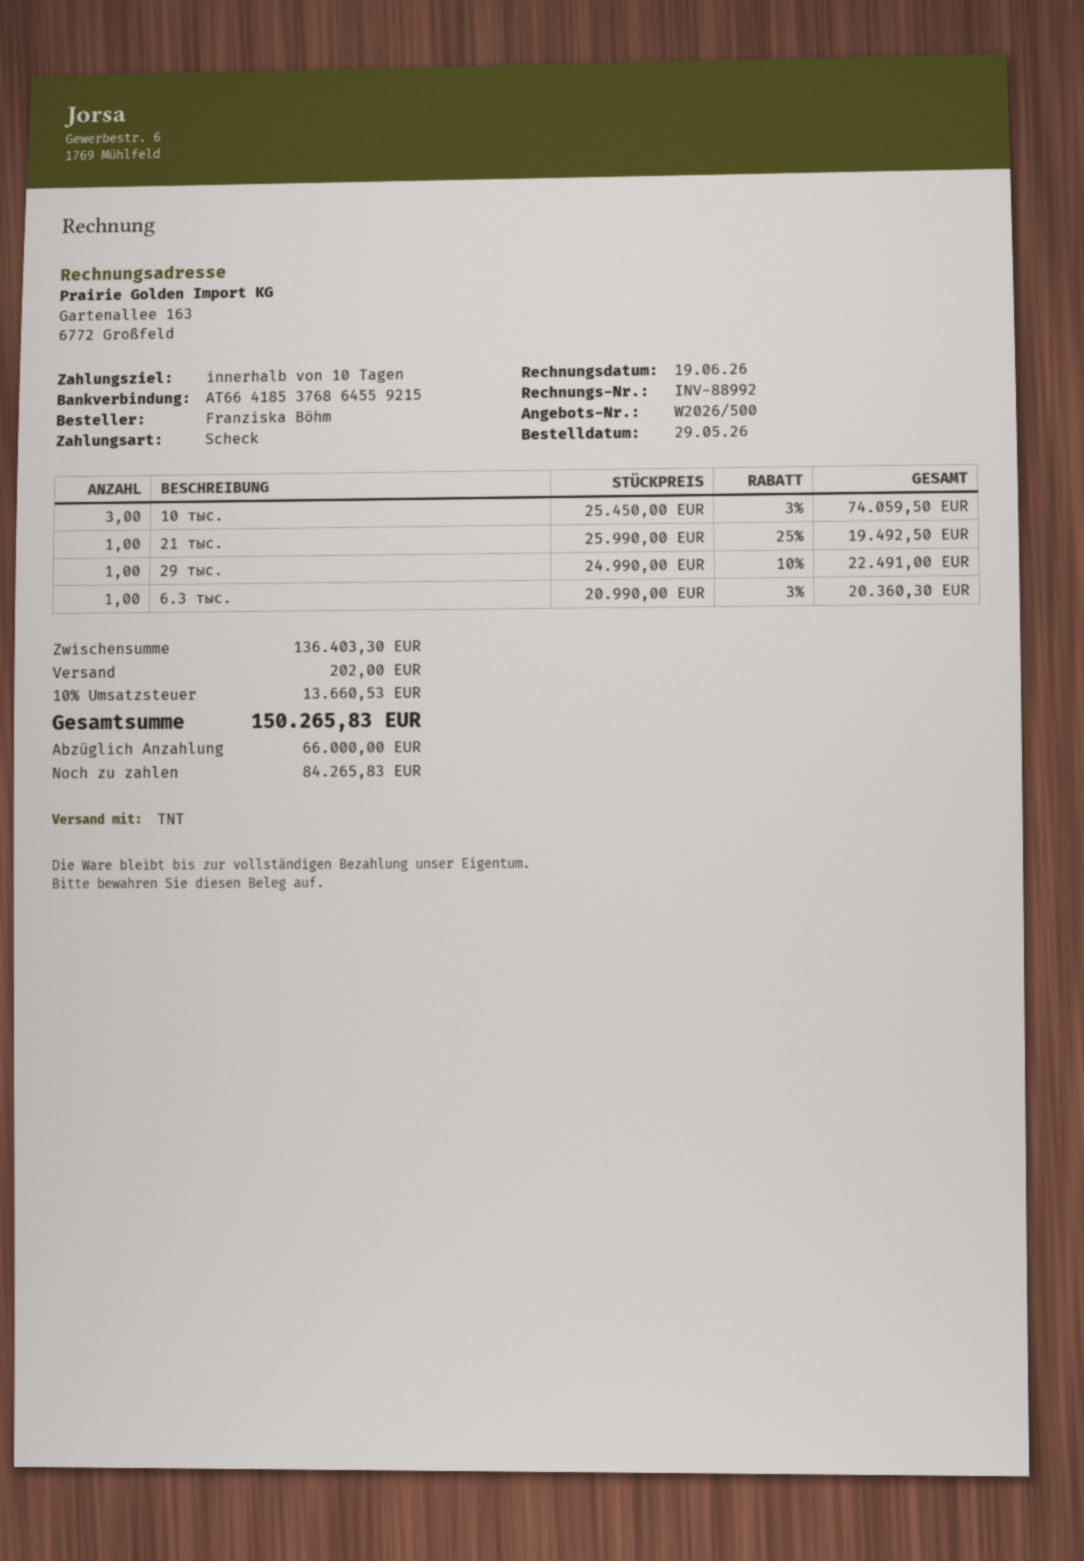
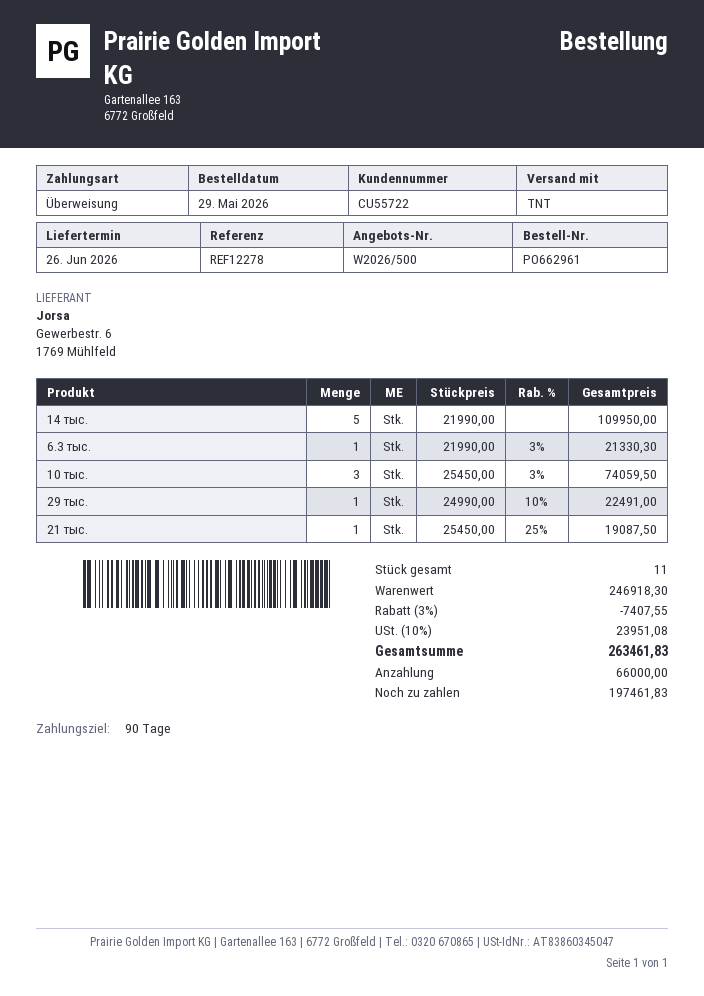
payment terms: 10 days -> 90 days
payment method: cheque -> bank transfer
21 тыс.: 1 x 25990.00 - 25% = 19492.50 -> 1 x 25450.00 - 25% = 19087.50
6.3 тыс.: 1 x 20990.00 - 3% = 20360.30 -> 1 x 21990.00 - 3% = 21330.30
14 тыс.: none -> 5 x 21990.00 = 109950.00
subtotal: 136403.30 -> 246918.30
discount: none -> 3% = 7407.55
shipping: 202.00 -> none
tax: 10% = 13660.53 -> 10% = 23951.08
total: 150265.83 -> 263461.83
balance: 84265.83 -> 197461.83

